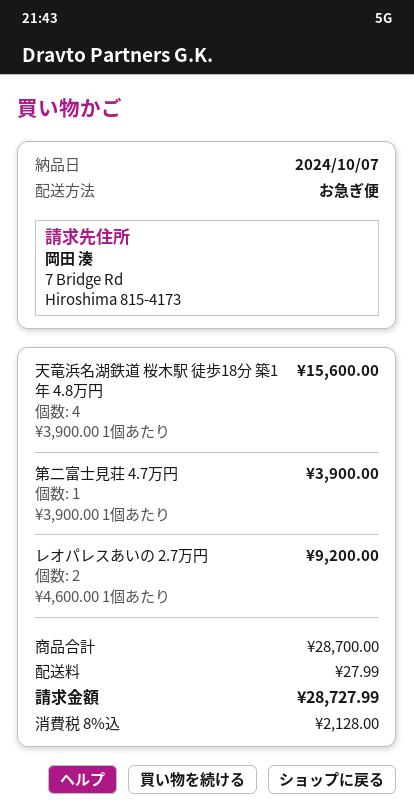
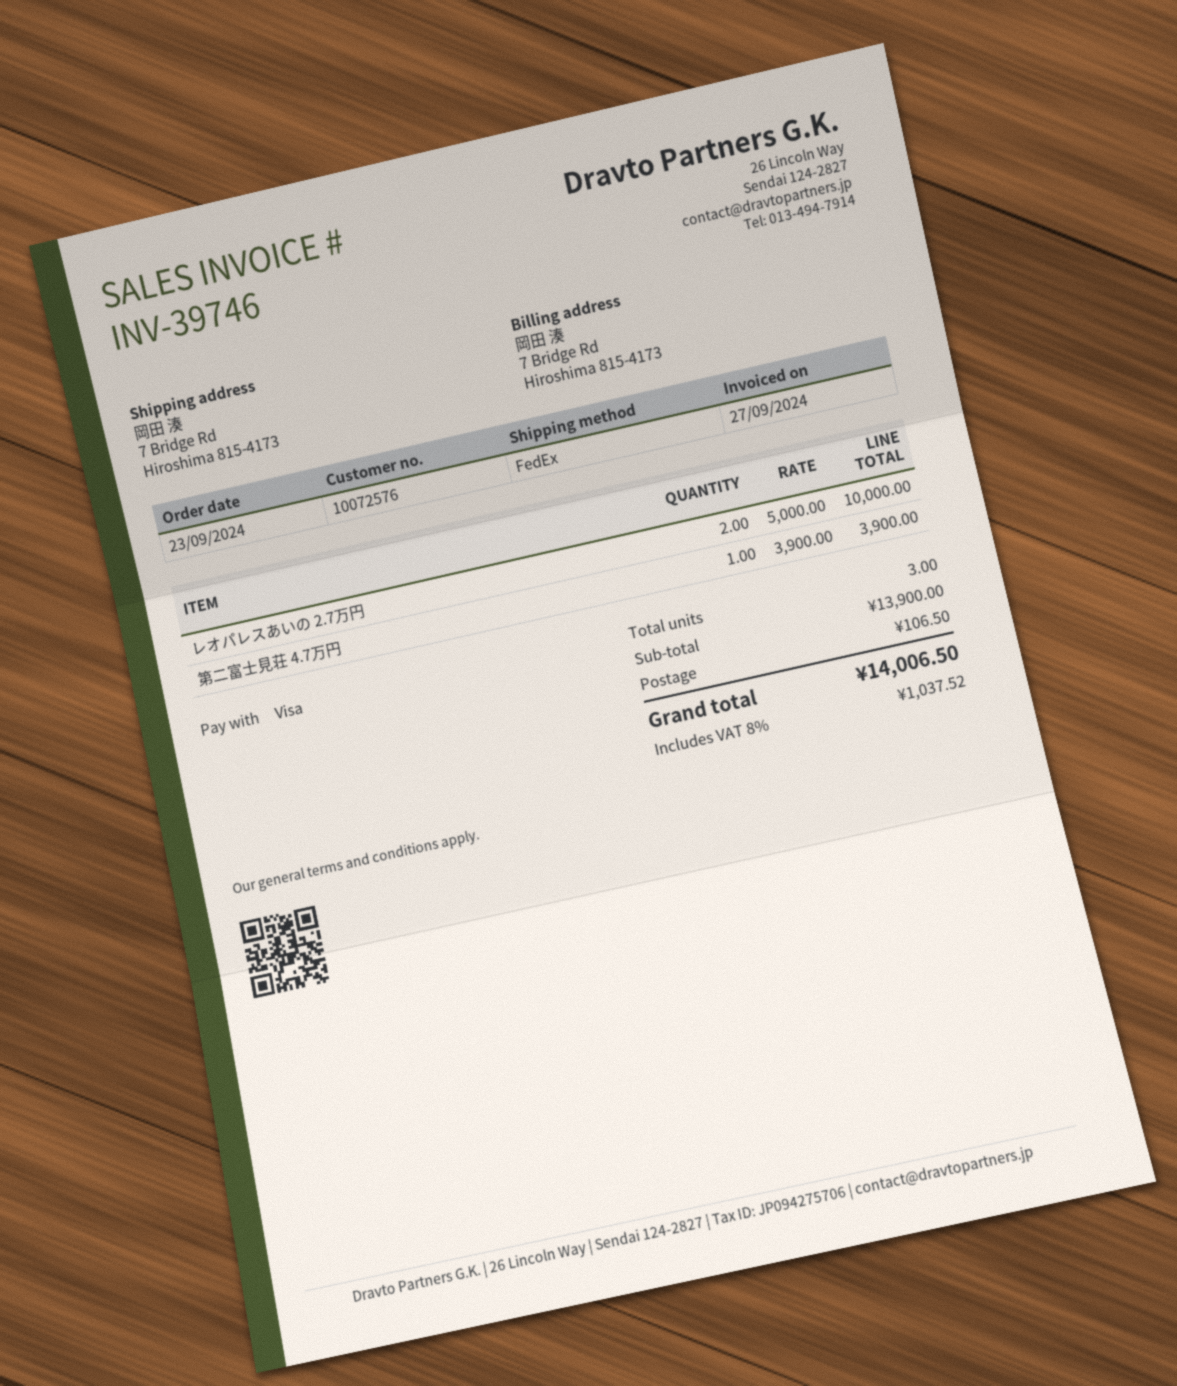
shipping method: express -> FedEx
天竜浜名湖鉄道 桜木駅 徒歩18分 築1年 4.8万円: 4 x 3900.00 = 15600.00 -> none
レオパレスあいの 2.7万円: 2 x 4600.00 = 9200.00 -> 2 x 5000.00 = 10000.00
subtotal: 28700.00 -> 13900.00
shipping: 27.99 -> 106.50
tax: 8% = 2128.00 -> 8% = 1037.52
total: 28727.99 -> 14006.50

